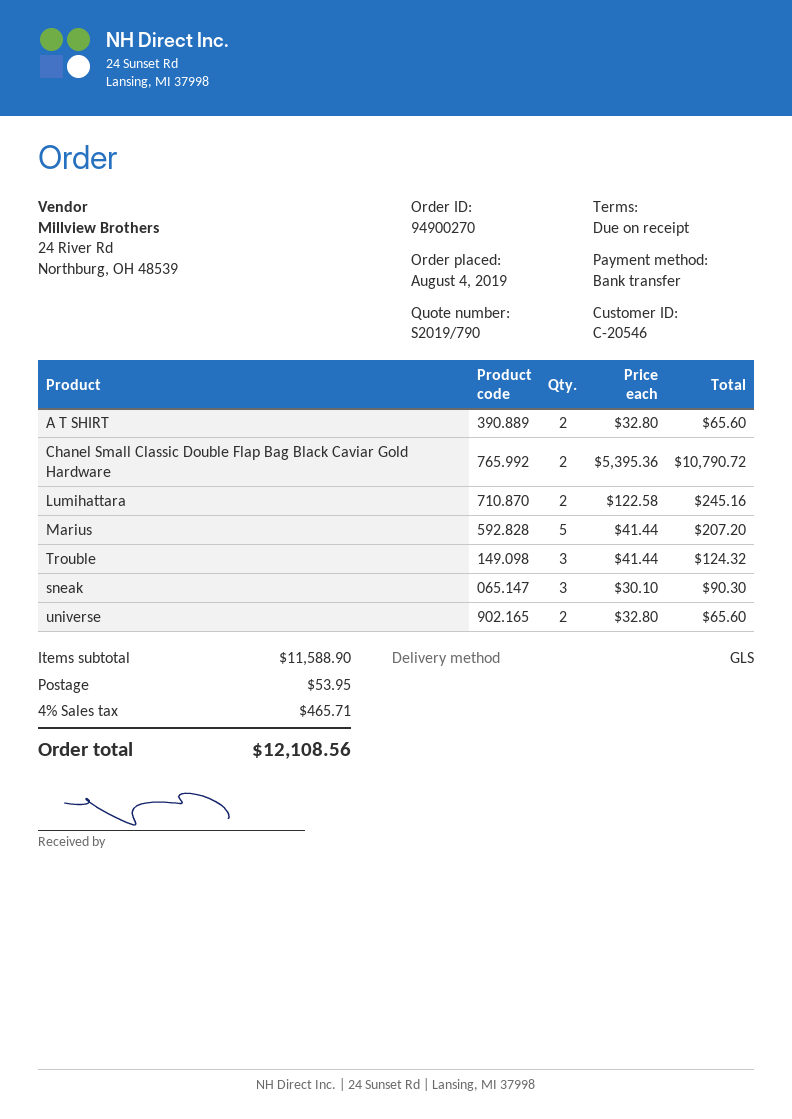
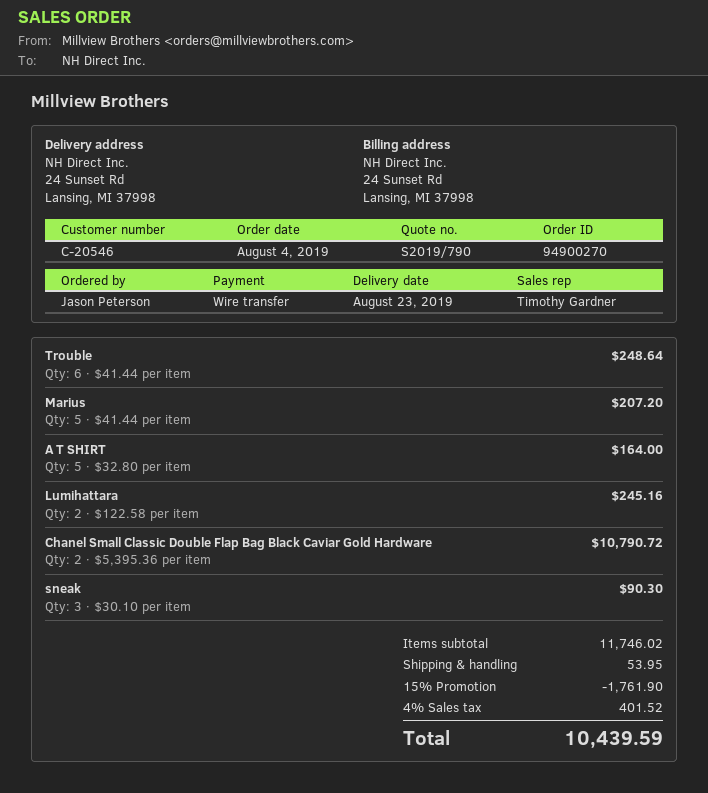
A T SHIRT: 2 x 32.80 = 65.60 -> 5 x 32.80 = 164.00
Trouble: 3 x 41.44 = 124.32 -> 6 x 41.44 = 248.64
universe: 2 x 32.80 = 65.60 -> none
subtotal: 11588.90 -> 11746.02
discount: none -> 15% = 1761.90
tax: 4% = 465.71 -> 4% = 401.52
total: 12108.56 -> 10439.59

